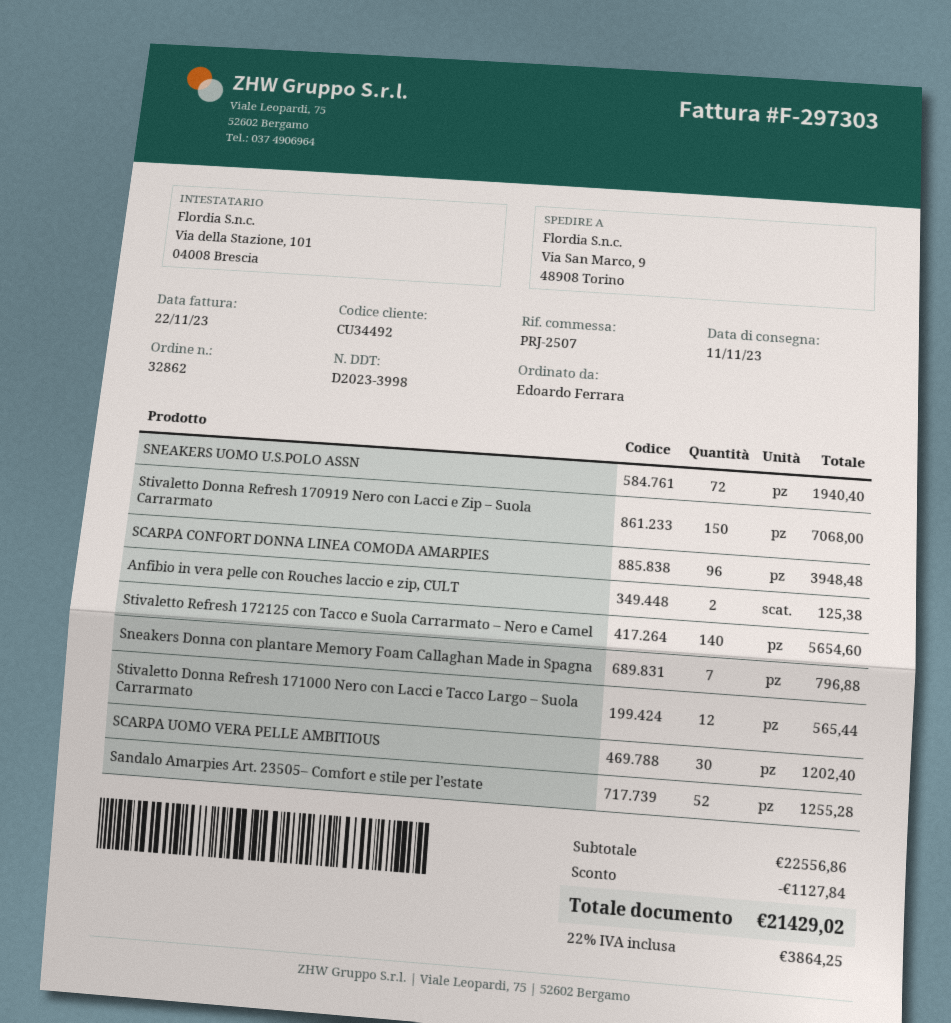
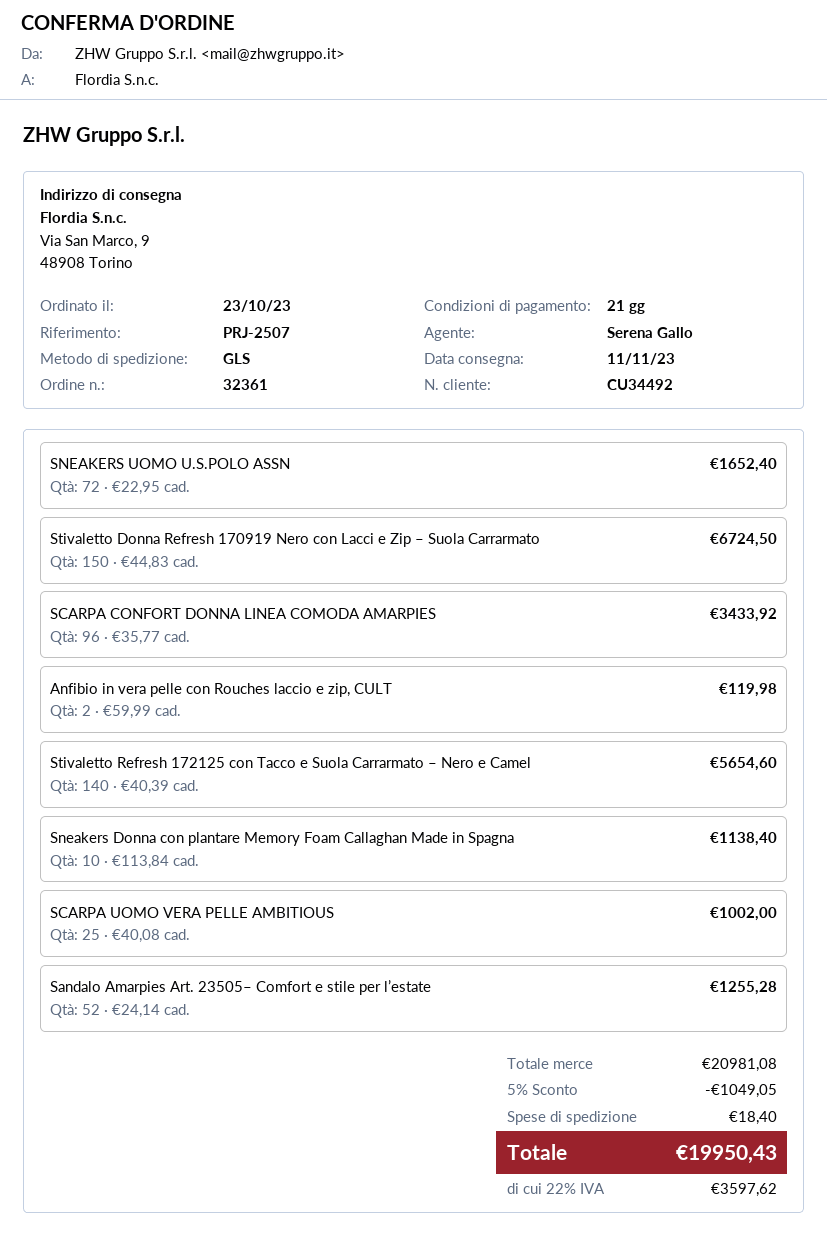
order number: 32862 -> 32361
SNEAKERS UOMO U.S.POLO ASSN: 72 for 1940.40 -> 72 for 1652.40
Stivaletto Donna Refresh 170919 Nero con Lacci e Zip – Suola Carrarmato: 150 for 7068.00 -> 150 for 6724.50
SCARPA CONFORT DONNA LINEA COMODA AMARPIES: 96 for 3948.48 -> 96 for 3433.92
Anfibio in vera pelle con Rouches laccio e zip, CULT: 2 for 125.38 -> 2 for 119.98
Sneakers Donna con plantare Memory Foam Callaghan Made in Spagna: 7 for 796.88 -> 10 for 1138.40
Stivaletto Donna Refresh 171000 Nero con Lacci e Tacco Largo – Suola Carrarmato: 12 for 565.44 -> none
SCARPA UOMO VERA PELLE AMBITIOUS: 30 for 1202.40 -> 25 for 1002.00
subtotal: 22556.86 -> 20981.08
discount: 1127.84 -> 1049.05
shipping: none -> 18.40
tax: 22% = 3864.25 -> 22% = 3597.62
total: 21429.02 -> 19950.43

